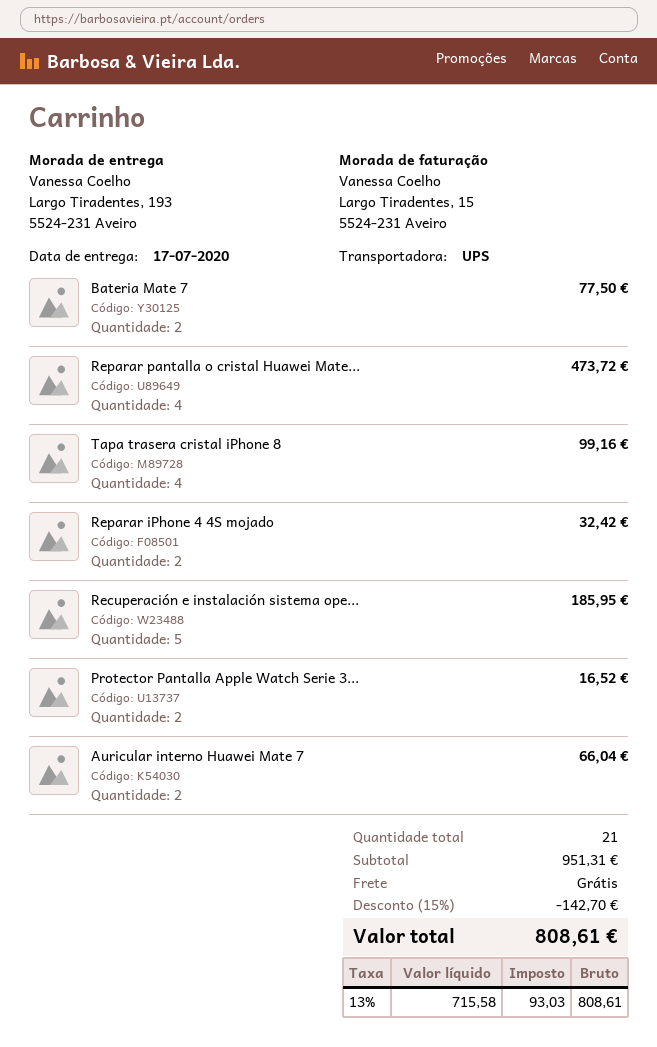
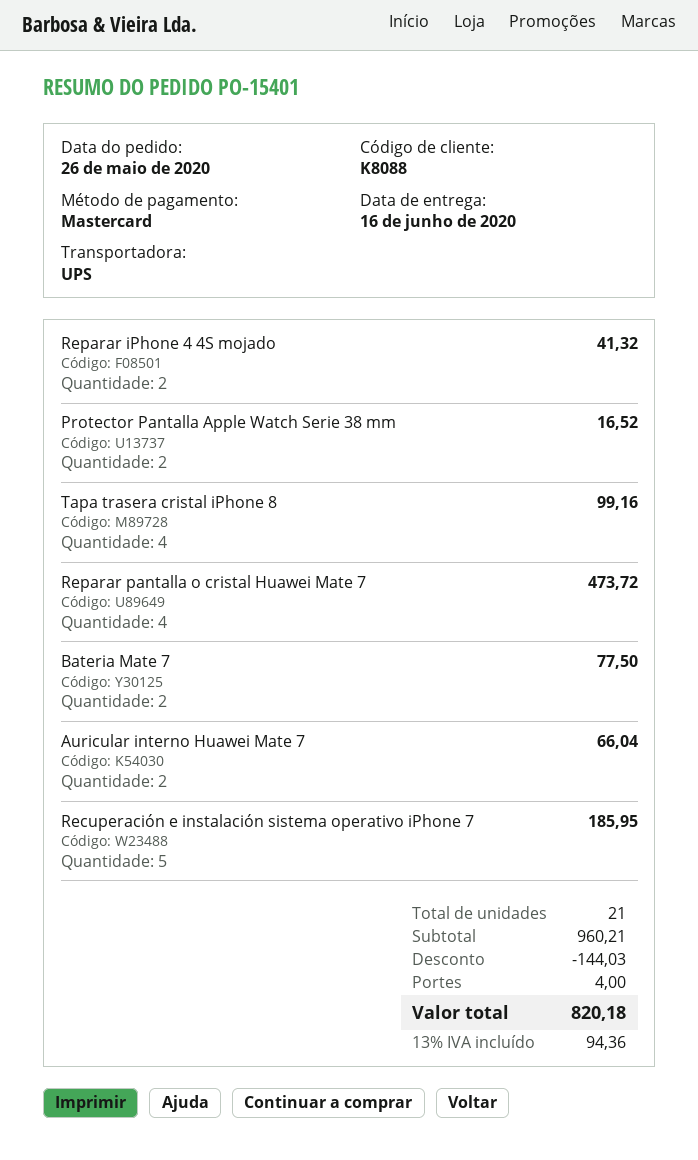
delivery date: 2020-07-17 -> 2020-06-16
Reparar iPhone 4 4S mojado: 2 for 32.42 -> 2 for 41.32
subtotal: 951.31 -> 960.21
discount: 142.70 -> 144.03
shipping: 0.00 -> 4.00
tax: 13% = 93.03 -> 13% = 94.36
total: 808.61 -> 820.18

